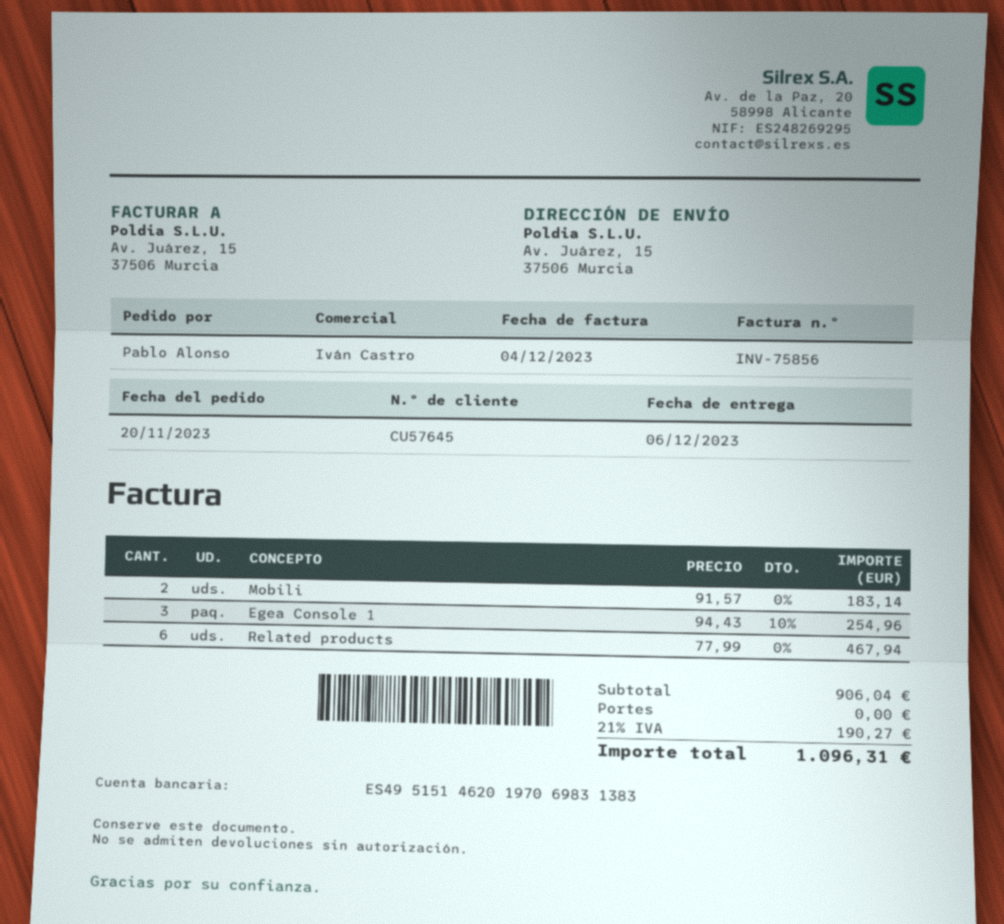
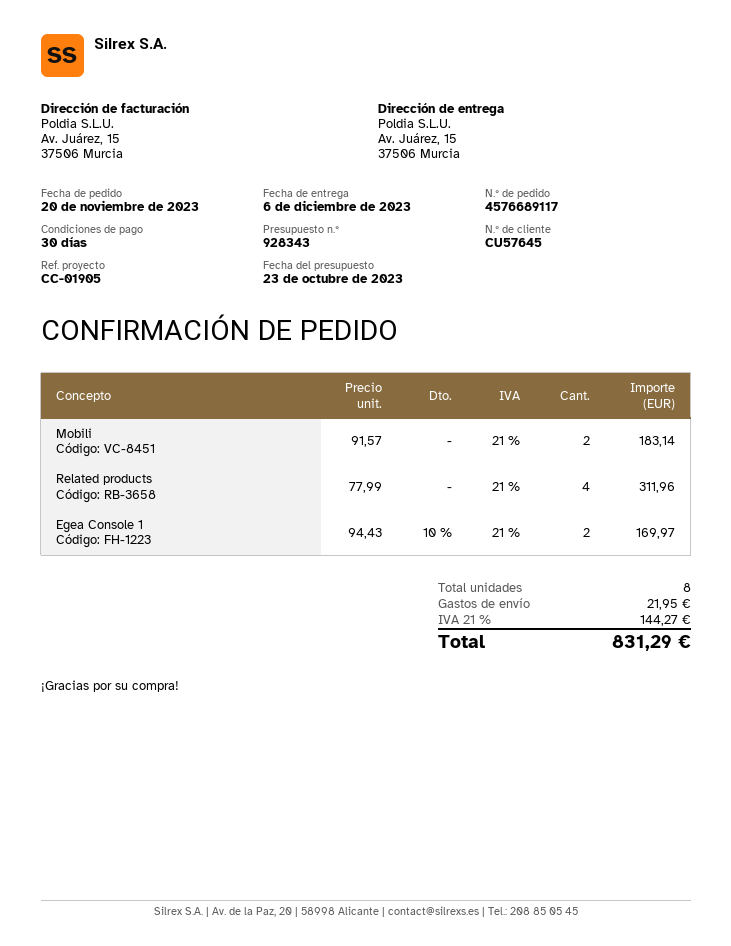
Egea Console 1: 3 x 94.43 - 10% = 254.96 -> 2 x 94.43 - 10% = 169.97
Related products: 6 x 77.99 = 467.94 -> 4 x 77.99 = 311.96
shipping: 0.00 -> 21.95
tax: 21% = 190.27 -> 21% = 144.27
total: 1096.31 -> 831.29

